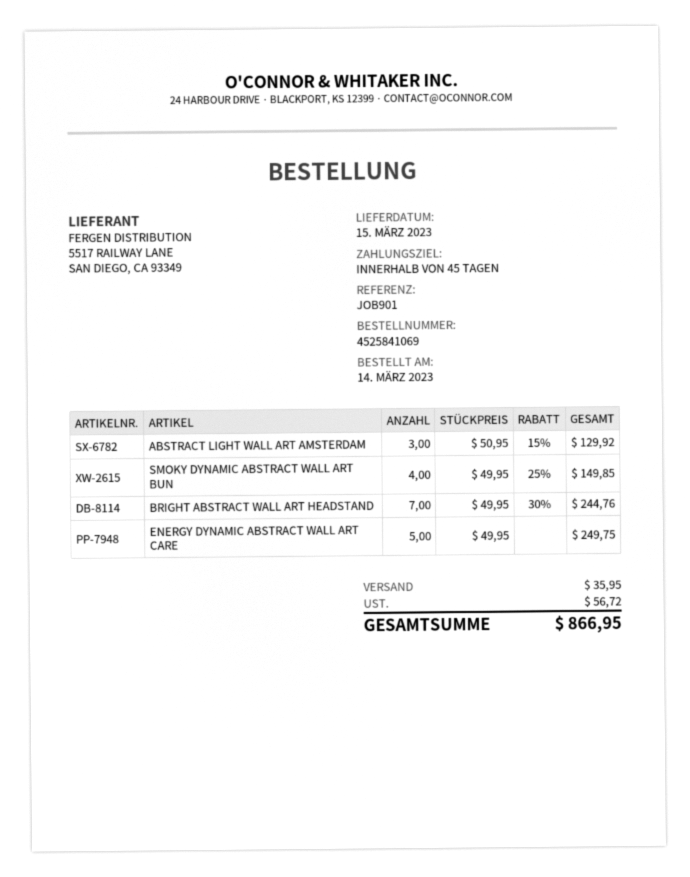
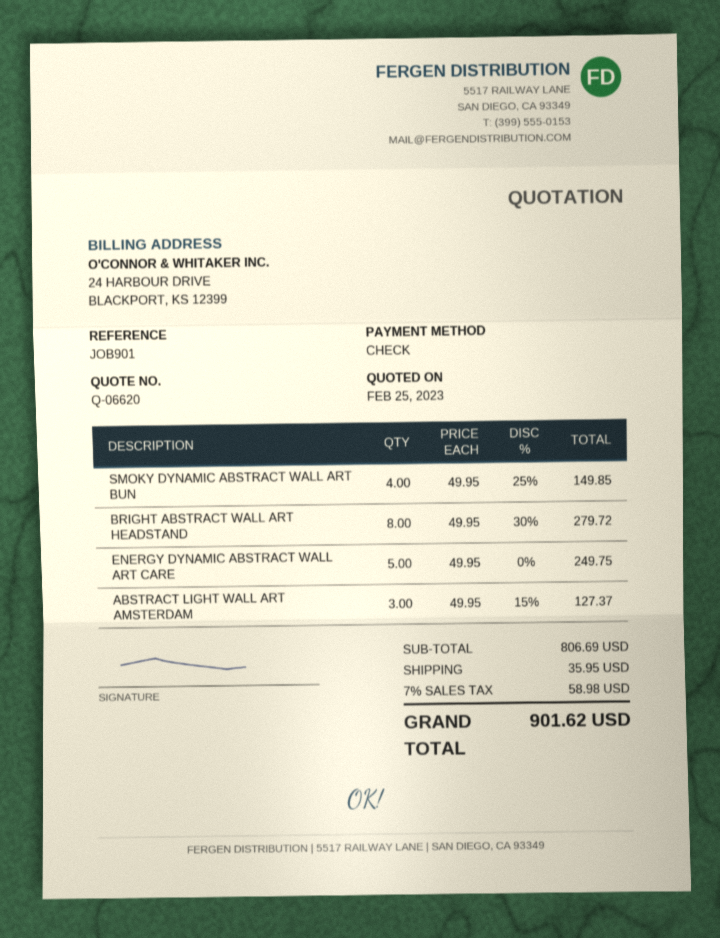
ABSTRACT LIGHT WALL ART AMSTERDAM: 3 x 50.95 - 15% = 129.92 -> 3 x 49.95 - 15% = 127.37
BRIGHT ABSTRACT WALL ART HEADSTAND: 7 x 49.95 - 30% = 244.76 -> 8 x 49.95 - 30% = 279.72
tax: 56.72 -> 58.98
total: 866.95 -> 901.62

